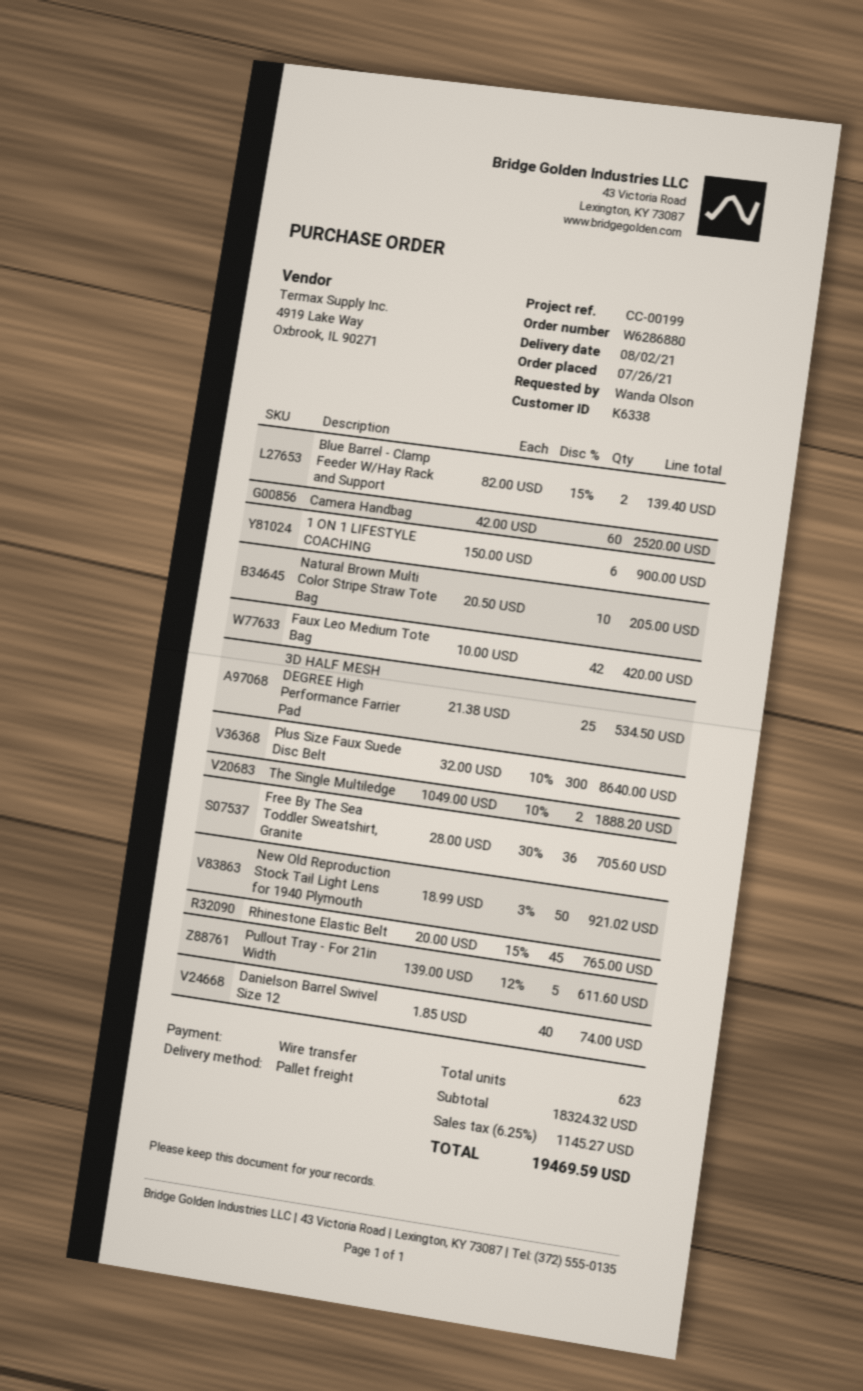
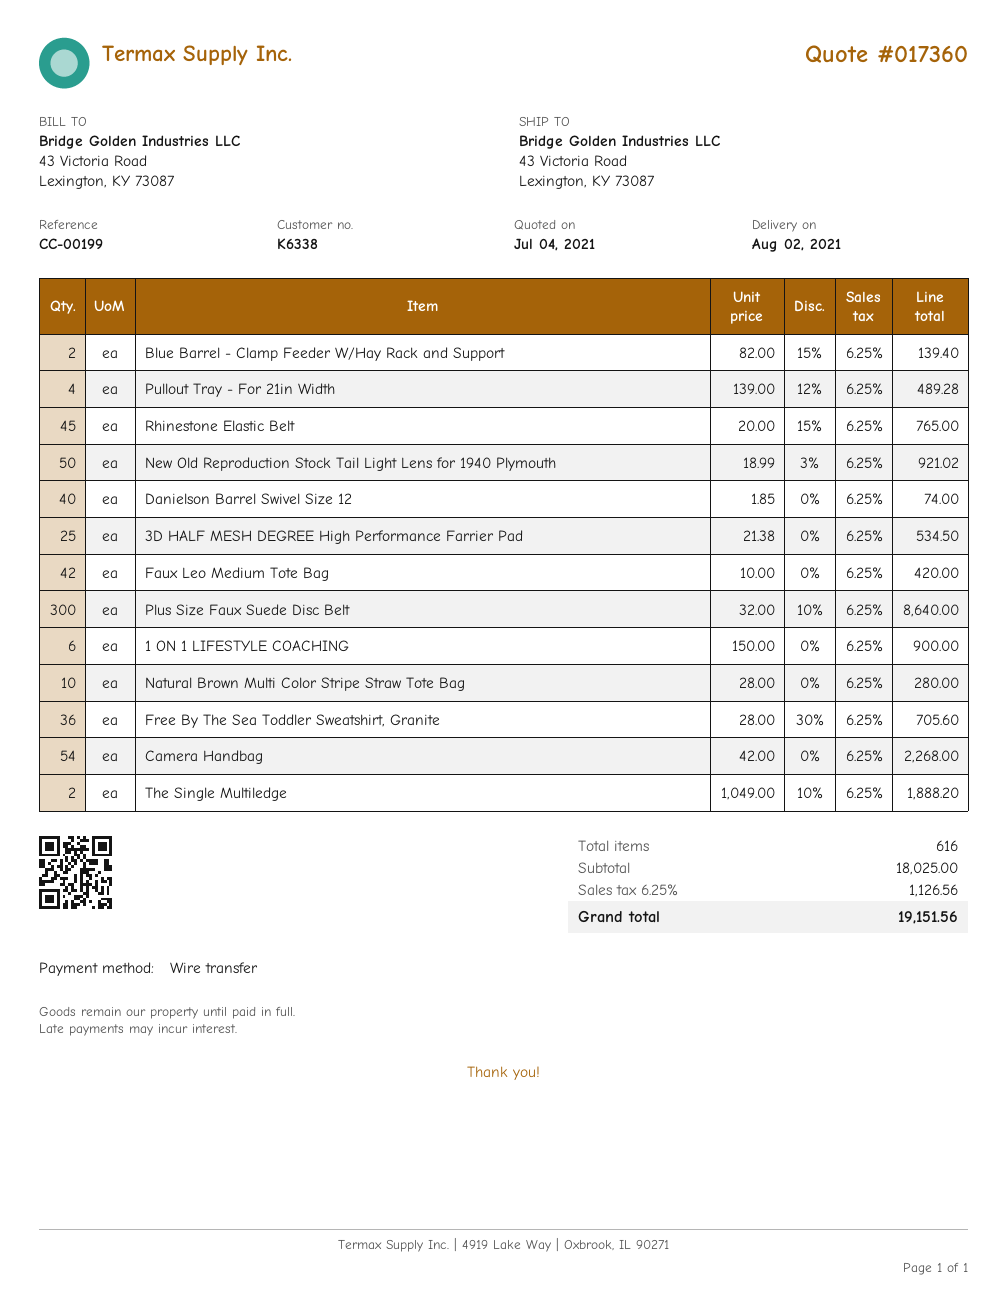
Camera Handbag: 60 x 42.00 = 2520.00 -> 54 x 42.00 = 2268.00
Natural Brown Multi Color Stripe Straw Tote Bag: 10 x 20.50 = 205.00 -> 10 x 28.00 = 280.00
Pullout Tray - For 21in Width: 5 x 139.00 - 12% = 611.60 -> 4 x 139.00 - 12% = 489.28
total quantity: 623 -> 616
subtotal: 18324.32 -> 18025.00
tax: 6.25% = 1145.27 -> 6.25% = 1126.56
total: 19469.59 -> 19151.56

